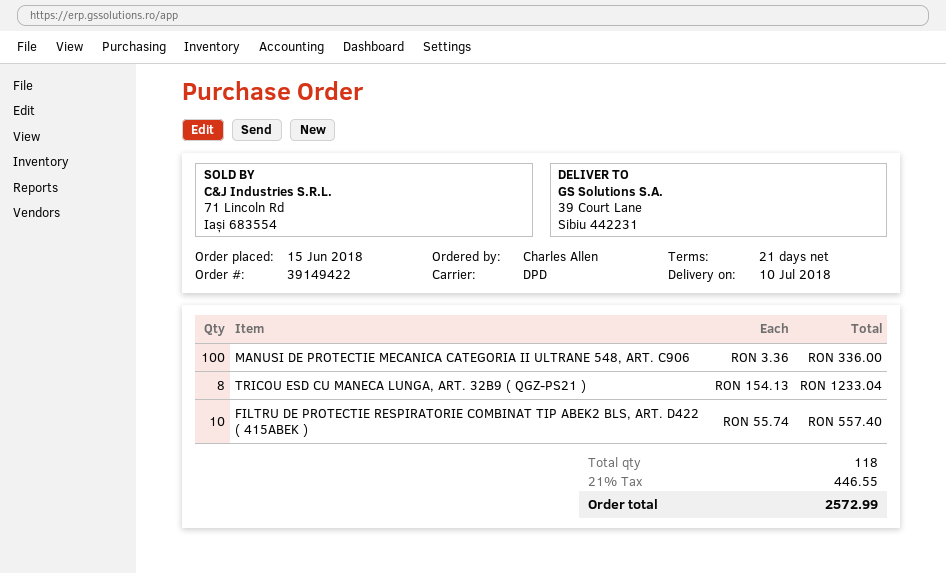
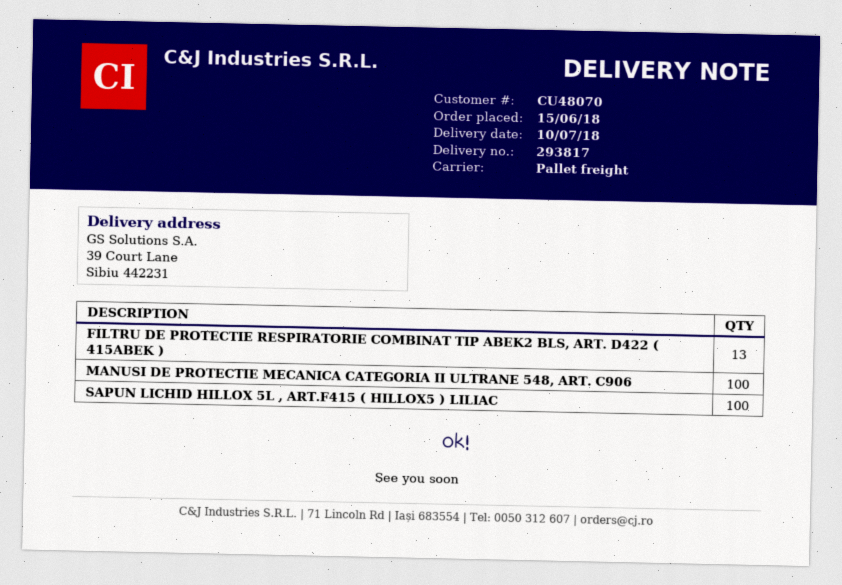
shipping method: DPD -> pallet freight
TRICOU ESD CU MANECA LUNGA, ART. 32B9 ( QGZ-PS21 ): 8 -> none
FILTRU DE PROTECTIE RESPIRATORIE COMBINAT TIP ABEK2 BLS, ART. D422 ( 415ABEK ): 10 -> 13
SAPUN LICHID HILLOX 5L , ART.F415 ( HILLOX5 ) LILIAC: none -> 100

